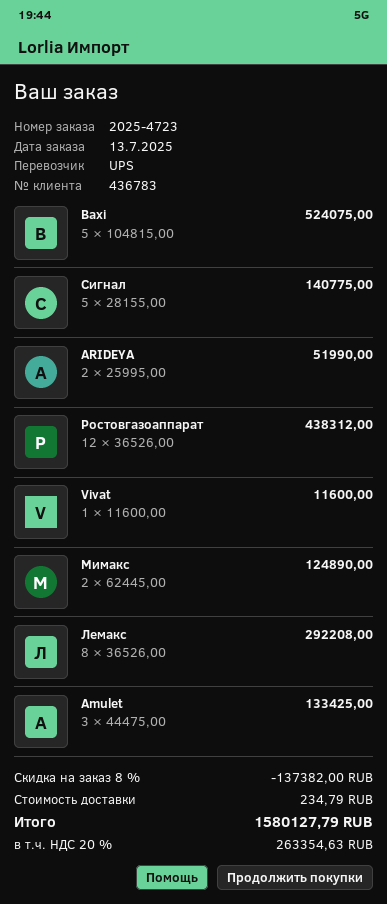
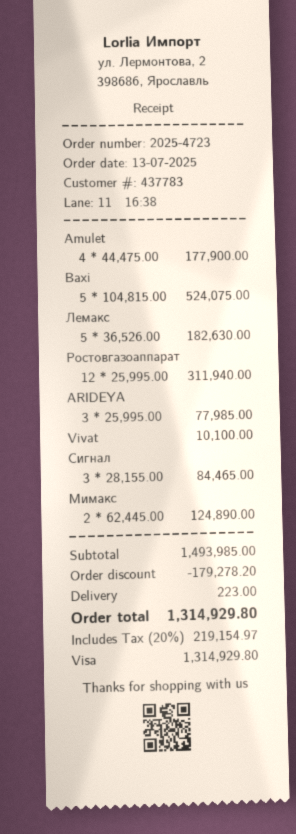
customer number: 436783 -> 437783
Сигнал: 5 x 28155.00 = 140775.00 -> 3 x 28155.00 = 84465.00
ARIDEYA: 2 x 25995.00 = 51990.00 -> 3 x 25995.00 = 77985.00
Ростовгазоаппарат: 12 x 36526.00 = 438312.00 -> 12 x 25995.00 = 311940.00
Vivat: 1 x 11600.00 = 11600.00 -> 1 x 10100.00 = 10100.00
Лемакс: 8 x 36526.00 = 292208.00 -> 5 x 36526.00 = 182630.00
Amulet: 3 x 44475.00 = 133425.00 -> 4 x 44475.00 = 177900.00
discount: 137382.00 -> 179278.20
shipping: 234.79 -> 223.00
tax: 20% = 263354.63 -> 20% = 219154.97
total: 1580127.79 -> 1314929.80

